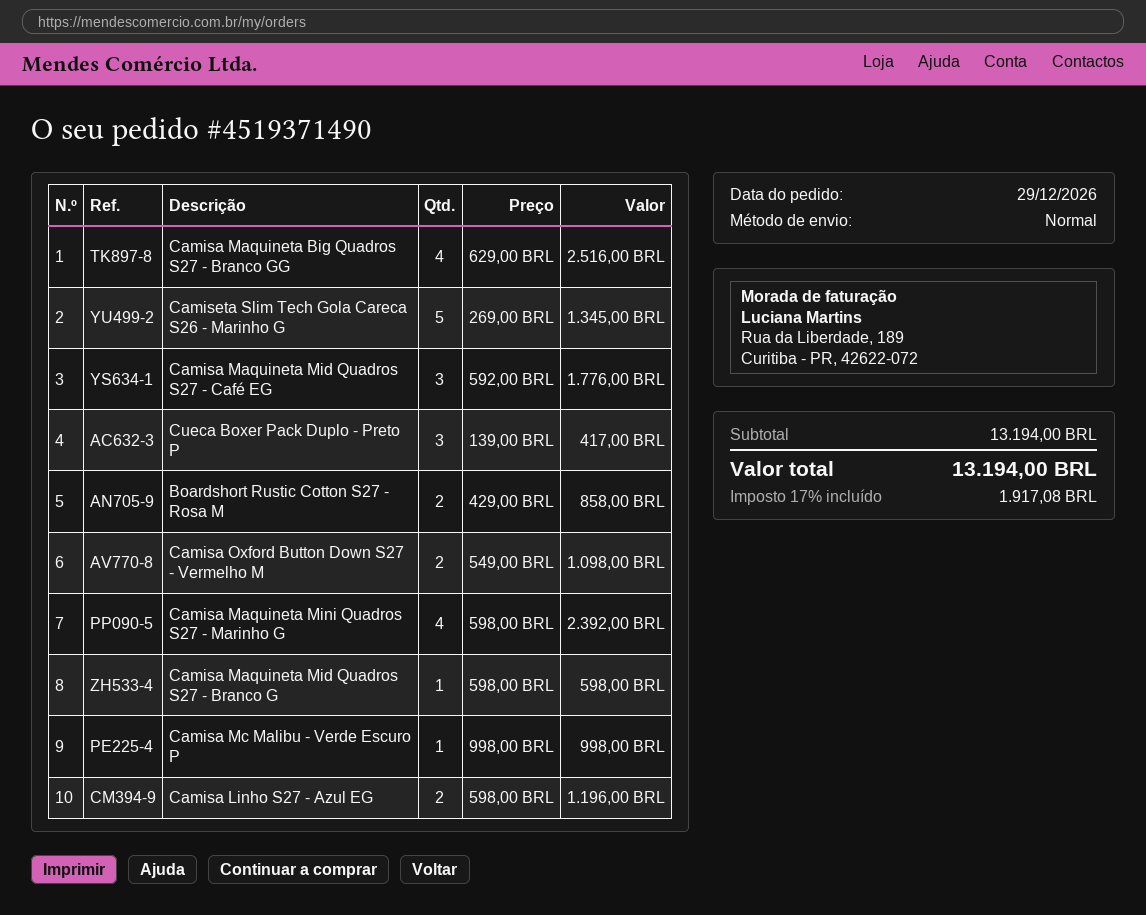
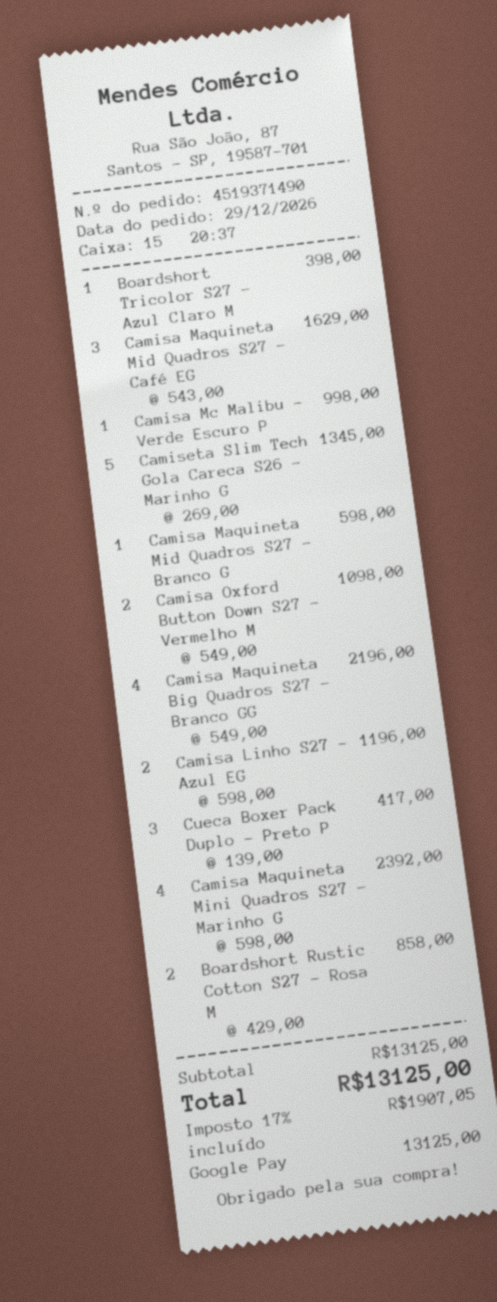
Camisa Maquineta Big Quadros S27 - Branco GG: 4 x 629.00 = 2516.00 -> 4 x 549.00 = 2196.00
Camisa Maquineta Mid Quadros S27 - Café EG: 3 x 592.00 = 1776.00 -> 3 x 543.00 = 1629.00
Boardshort Tricolor S27 - Azul Claro M: none -> 1 x 398.00 = 398.00
subtotal: 13194.00 -> 13125.00
tax: 17% = 1917.08 -> 17% = 1907.05
total: 13194.00 -> 13125.00

